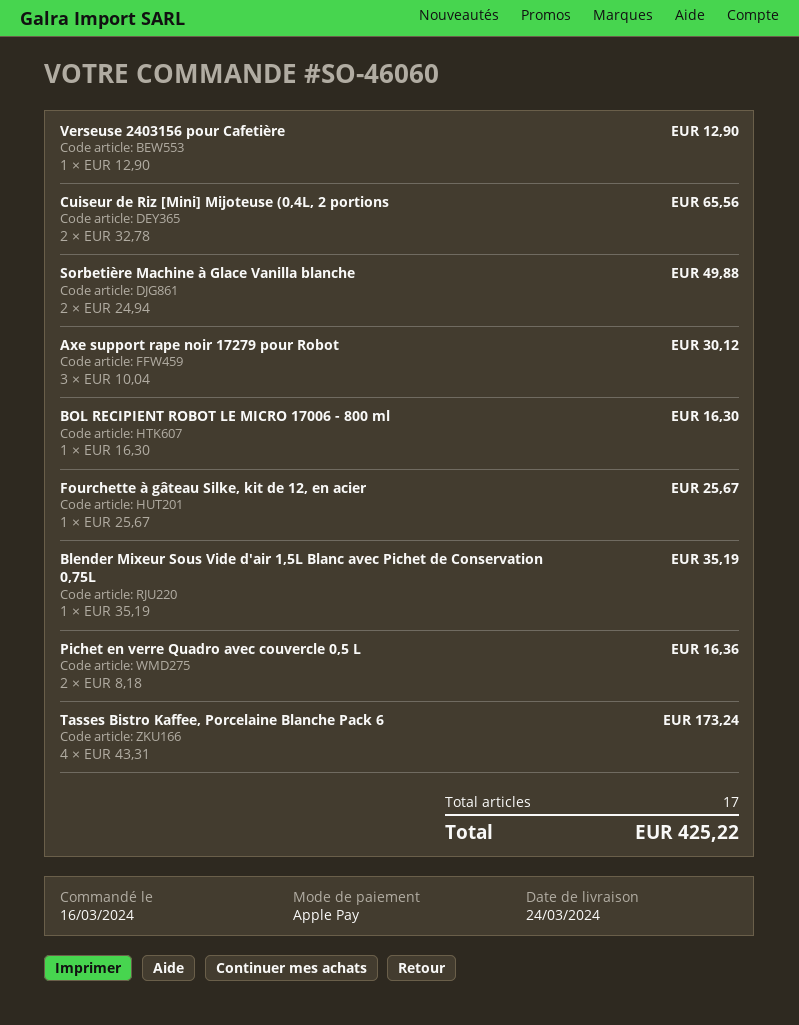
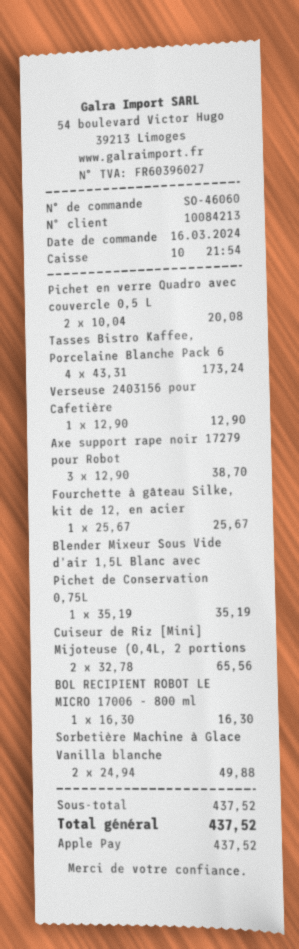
Axe support rape noir 17279 pour Robot: 3 x 10.04 = 30.12 -> 3 x 12.90 = 38.70
Pichet en verre Quadro avec couvercle 0,5 L: 2 x 8.18 = 16.36 -> 2 x 10.04 = 20.08
total: 425.22 -> 437.52

